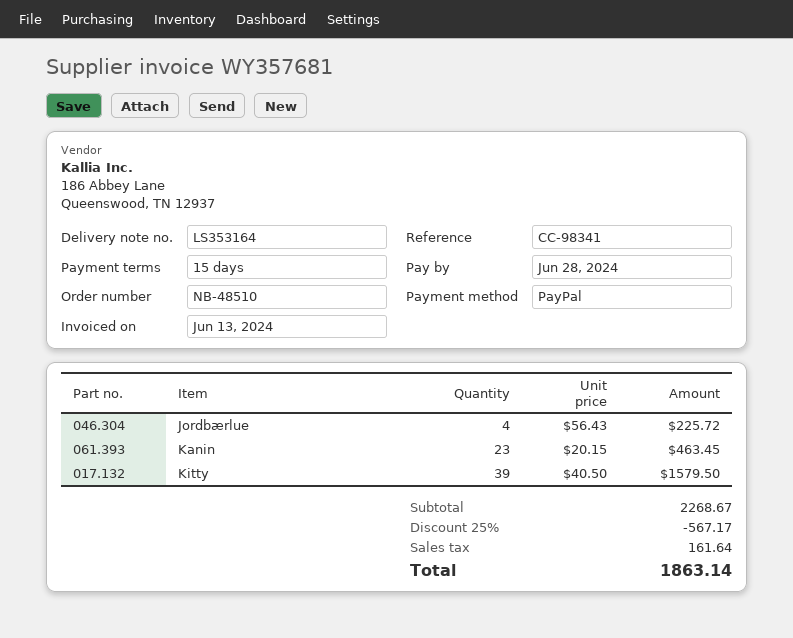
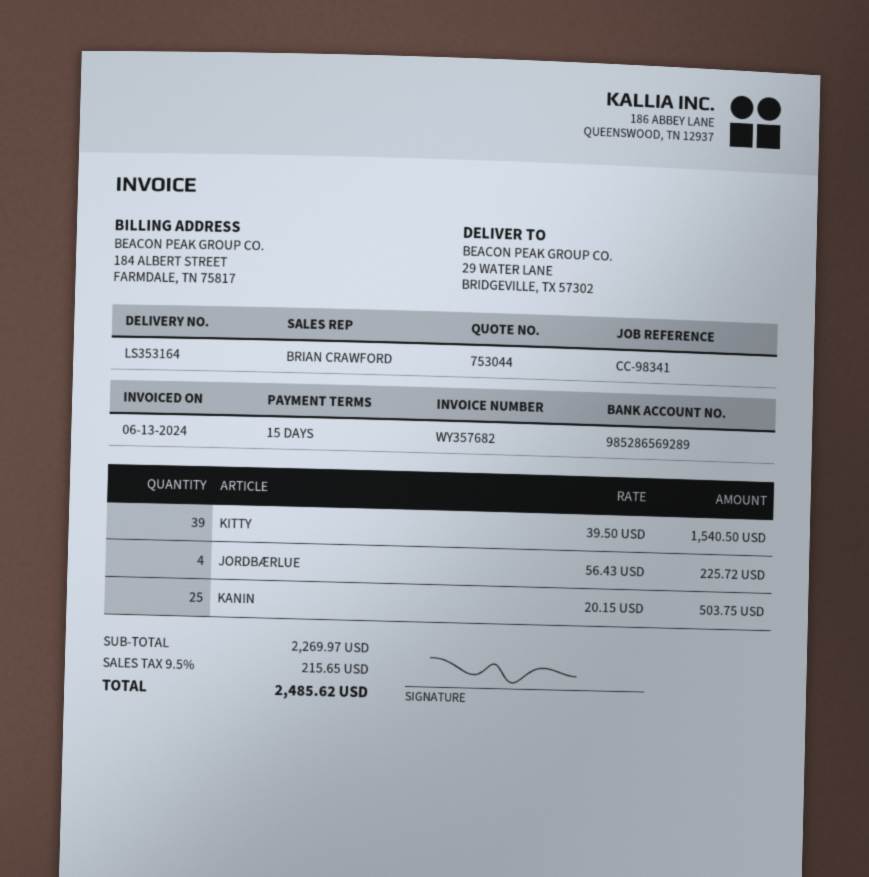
invoice number: WY357681 -> WY357682
Kanin: 23 x 20.15 = 463.45 -> 25 x 20.15 = 503.75
Kitty: 39 x 40.50 = 1579.50 -> 39 x 39.50 = 1540.50
subtotal: 2268.67 -> 2269.97
discount: 25% = 567.17 -> none
tax: 161.64 -> 215.65
total: 1863.14 -> 2485.62

